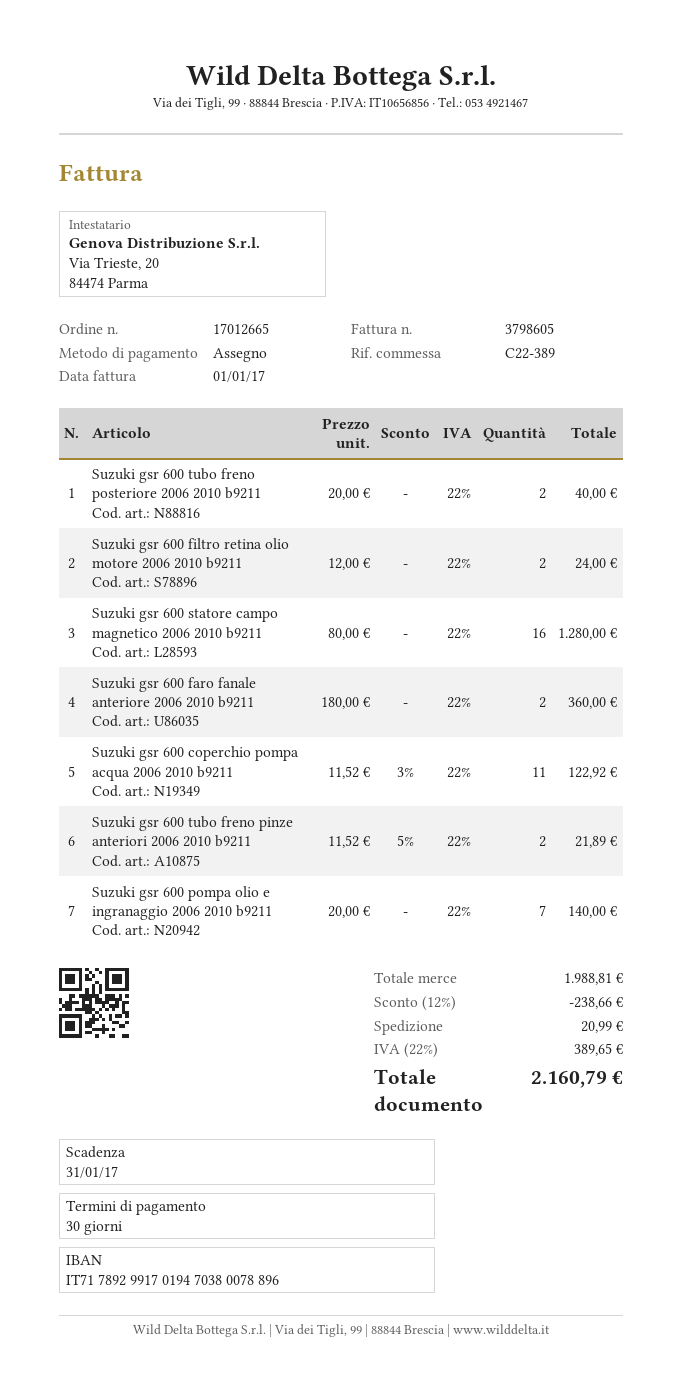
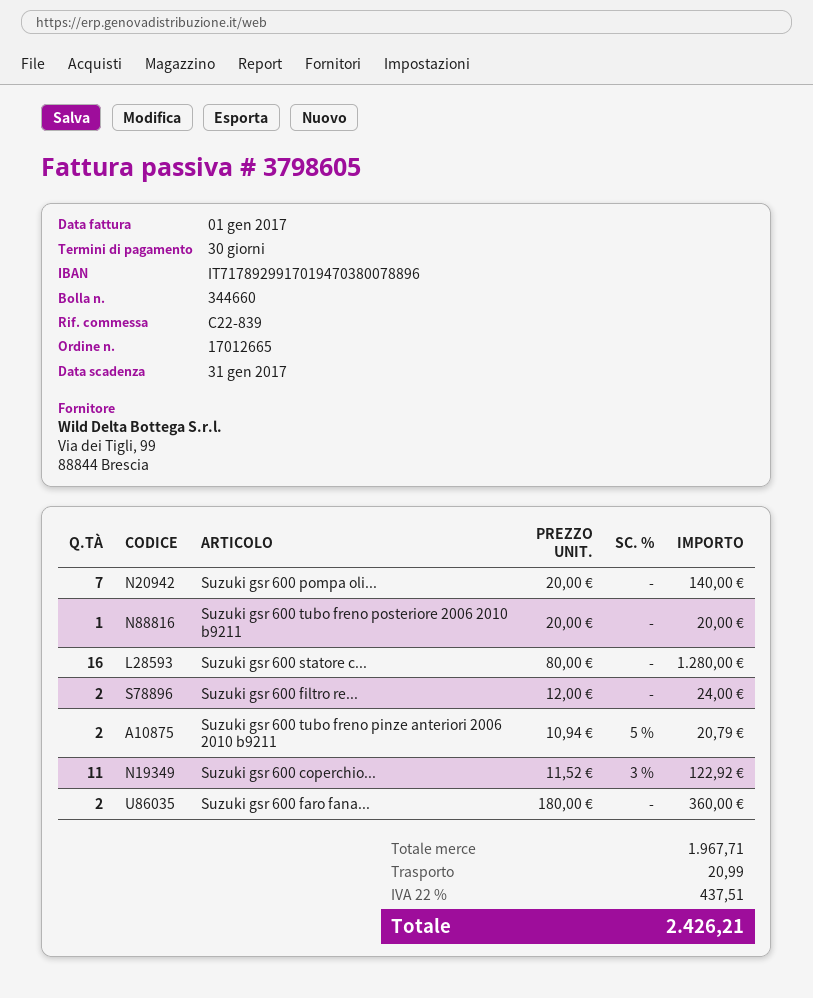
reference: C22-389 -> C22-839
Suzuki gsr 600 tubo freno posteriore 2006 2010 b9211: 2 x 20.00 = 40.00 -> 1 x 20.00 = 20.00
Suzuki gsr 600 tubo freno pinze anteriori 2006 2010 b9211: 2 x 11.52 - 5% = 21.89 -> 2 x 10.94 - 5% = 20.79
subtotal: 1988.81 -> 1967.71
discount: 12% = 238.66 -> none
tax: 22% = 389.65 -> 22% = 437.51
total: 2160.79 -> 2426.21

